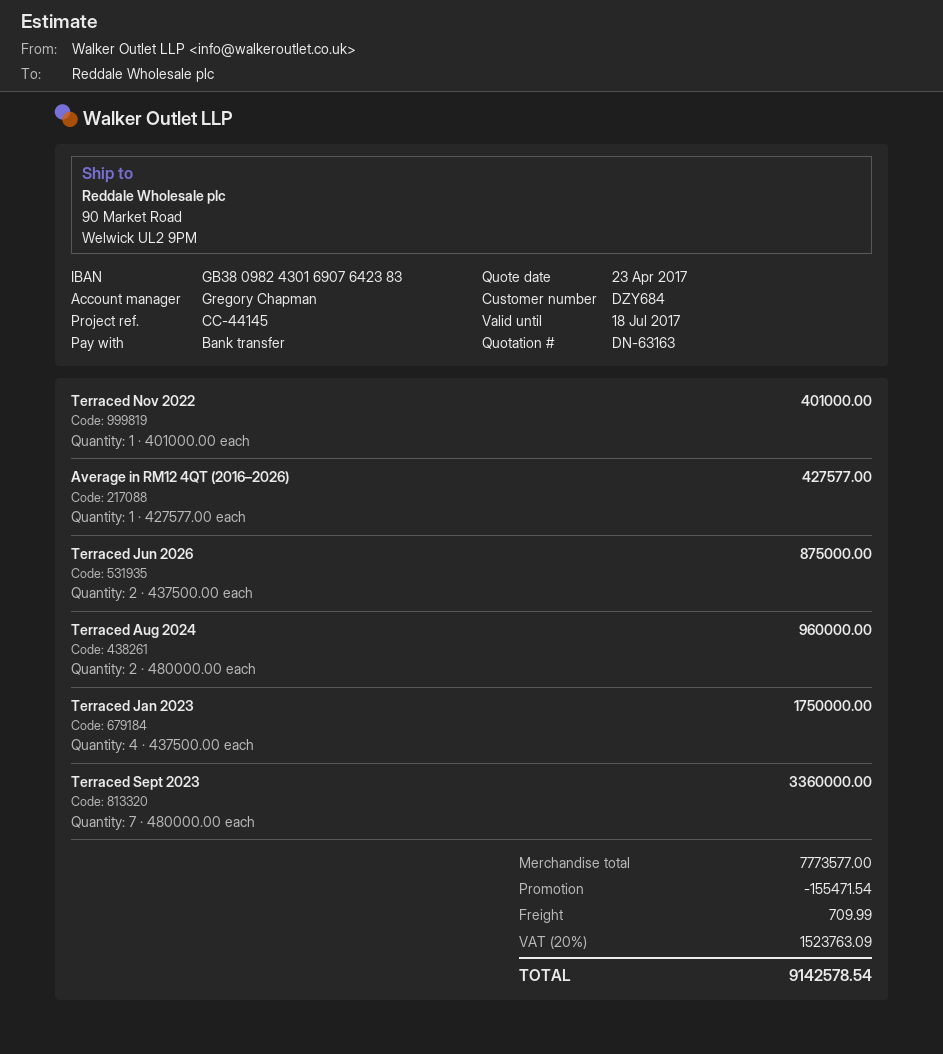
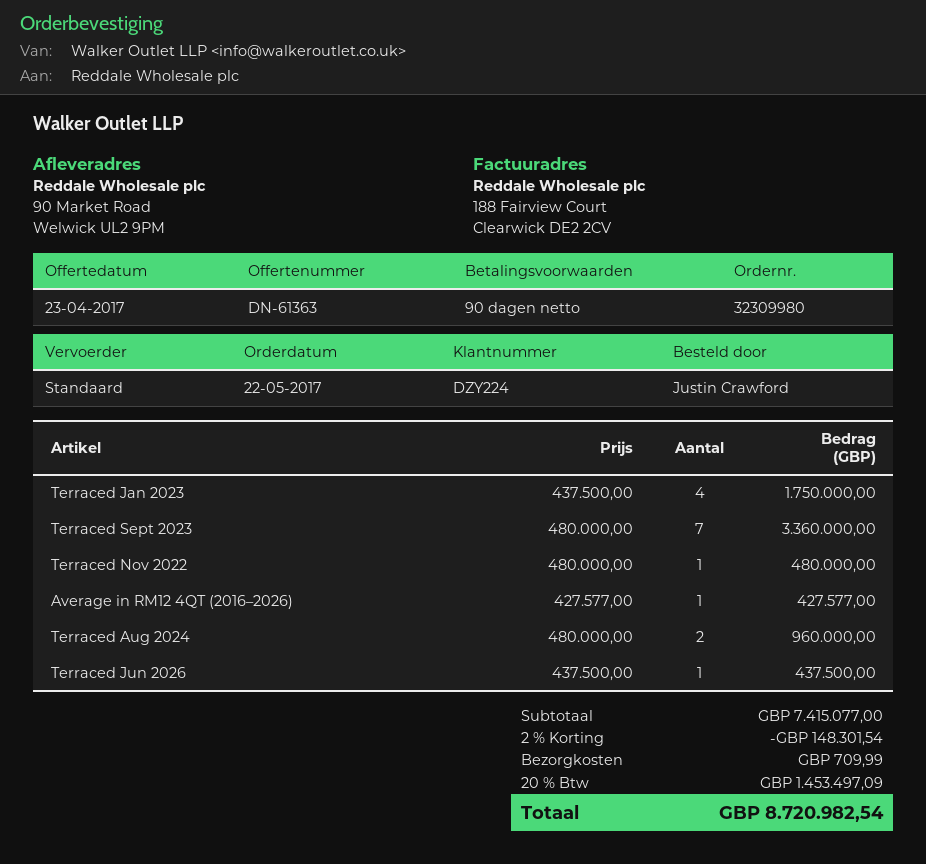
quote number: DN-63163 -> DN-61363
customer number: DZY684 -> DZY224
Terraced Nov 2022: 1 x 401000.00 = 401000.00 -> 1 x 480000.00 = 480000.00
Terraced Jun 2026: 2 x 437500.00 = 875000.00 -> 1 x 437500.00 = 437500.00
subtotal: 7773577.00 -> 7415077.00
discount: 155471.54 -> 148301.54
tax: 20% = 1523763.09 -> 20% = 1453497.09
total: 9142578.54 -> 8720982.54

